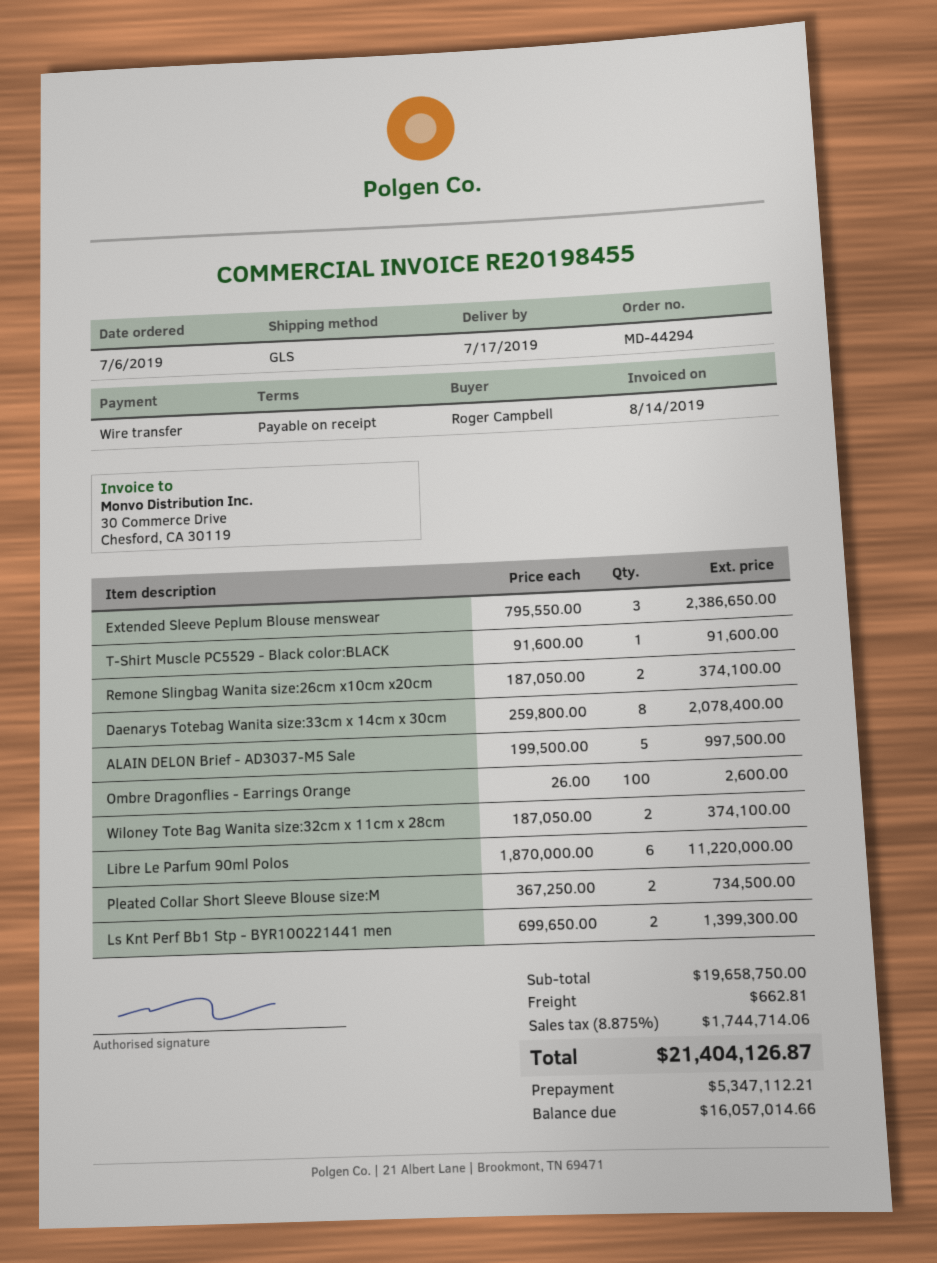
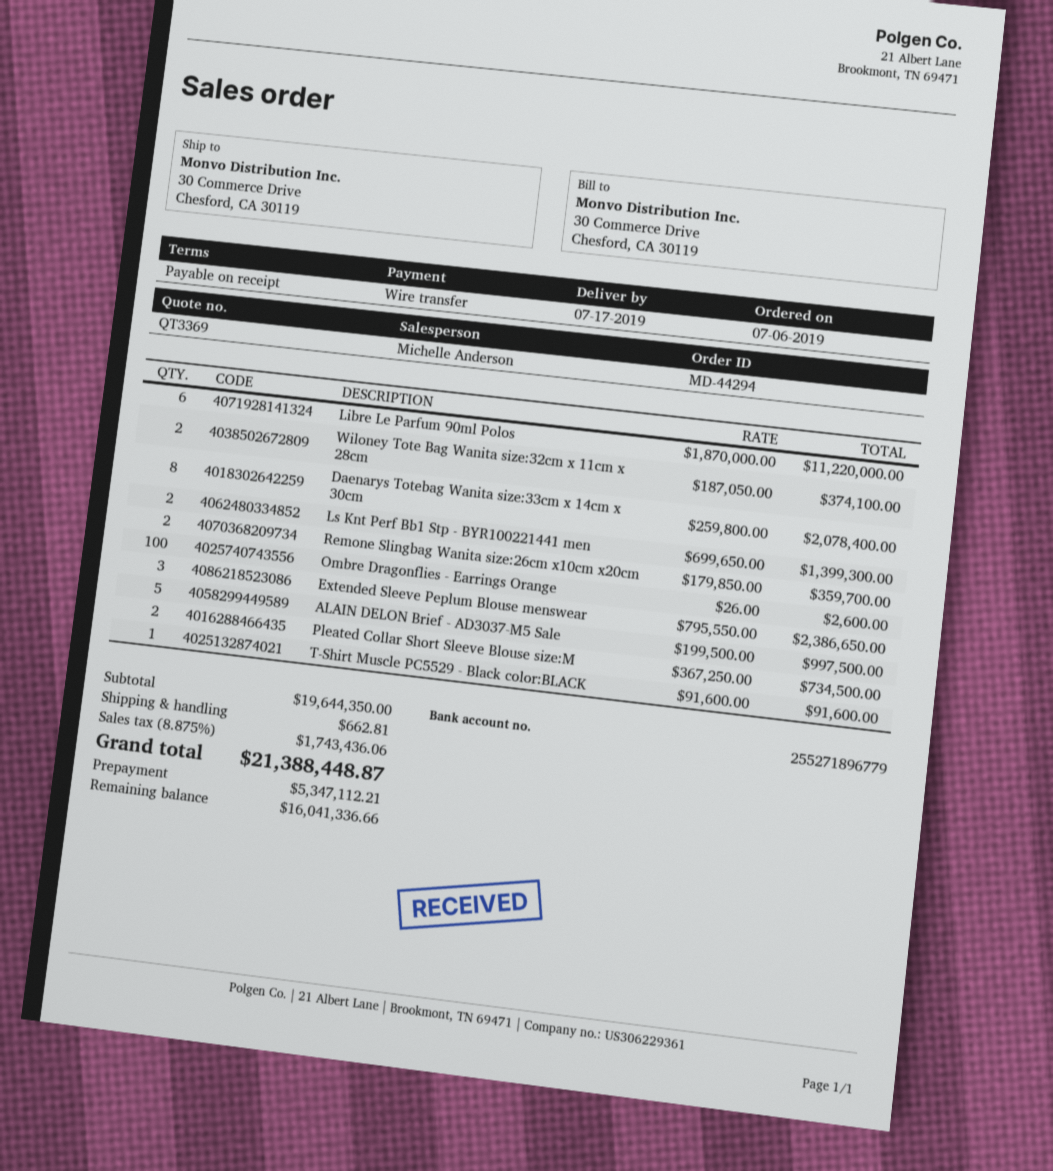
Remone Slingbag Wanita size:26cm x10cm x20cm: 2 x 187050.00 = 374100.00 -> 2 x 179850.00 = 359700.00
subtotal: 19658750.00 -> 19644350.00
tax: 8.875% = 1744714.06 -> 8.875% = 1743436.06
total: 21404126.87 -> 21388448.87
balance: 16057014.66 -> 16041336.66

